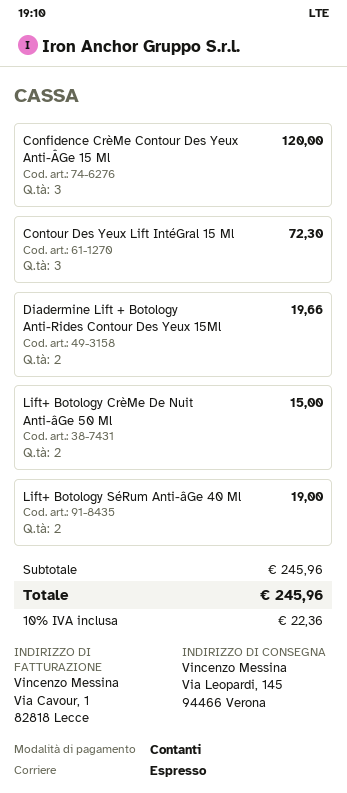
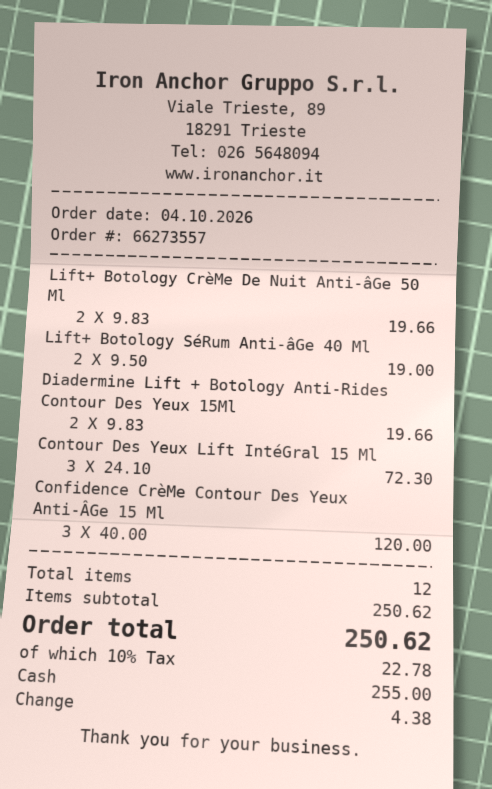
Lift+ Botology CrèMe De Nuit Anti-âGe 50 Ml: 2 for 15.00 -> 2 for 19.66
subtotal: 245.96 -> 250.62
tax: 10% = 22.36 -> 10% = 22.78
total: 245.96 -> 250.62

